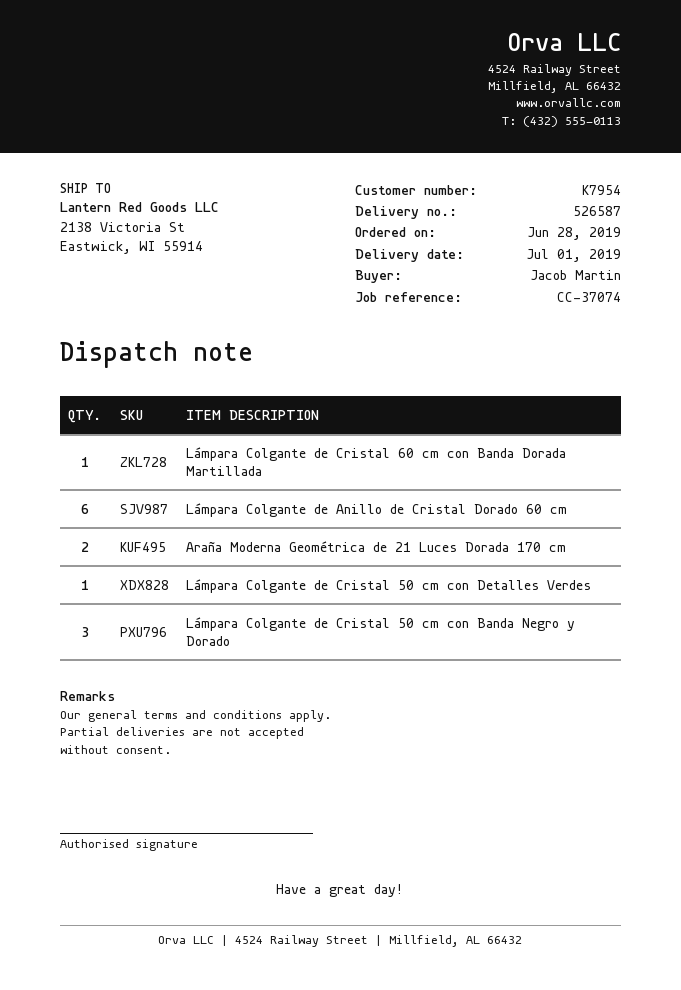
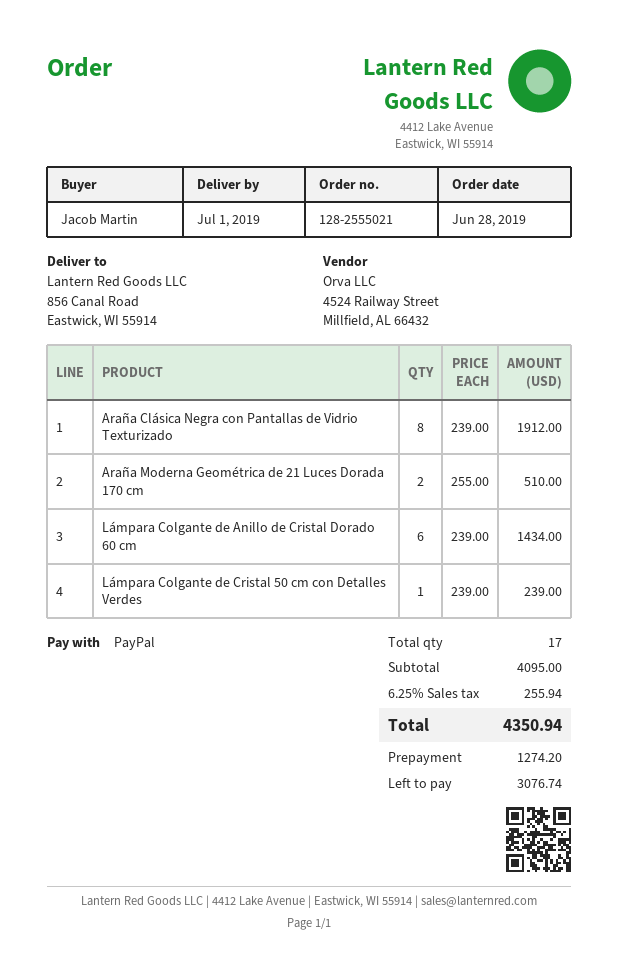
ship to: 2138 Victoria St, Eastwick, WI 55914 -> 856 Canal Road, Eastwick, WI 55914
Lámpara Colgante de Cristal 60 cm con Banda Dorada Martillada: 1 -> none
Lámpara Colgante de Cristal 50 cm con Banda Negro y Dorado: 3 -> none
Araña Clásica Negra con Pantallas de Vidrio Texturizado: none -> 8

